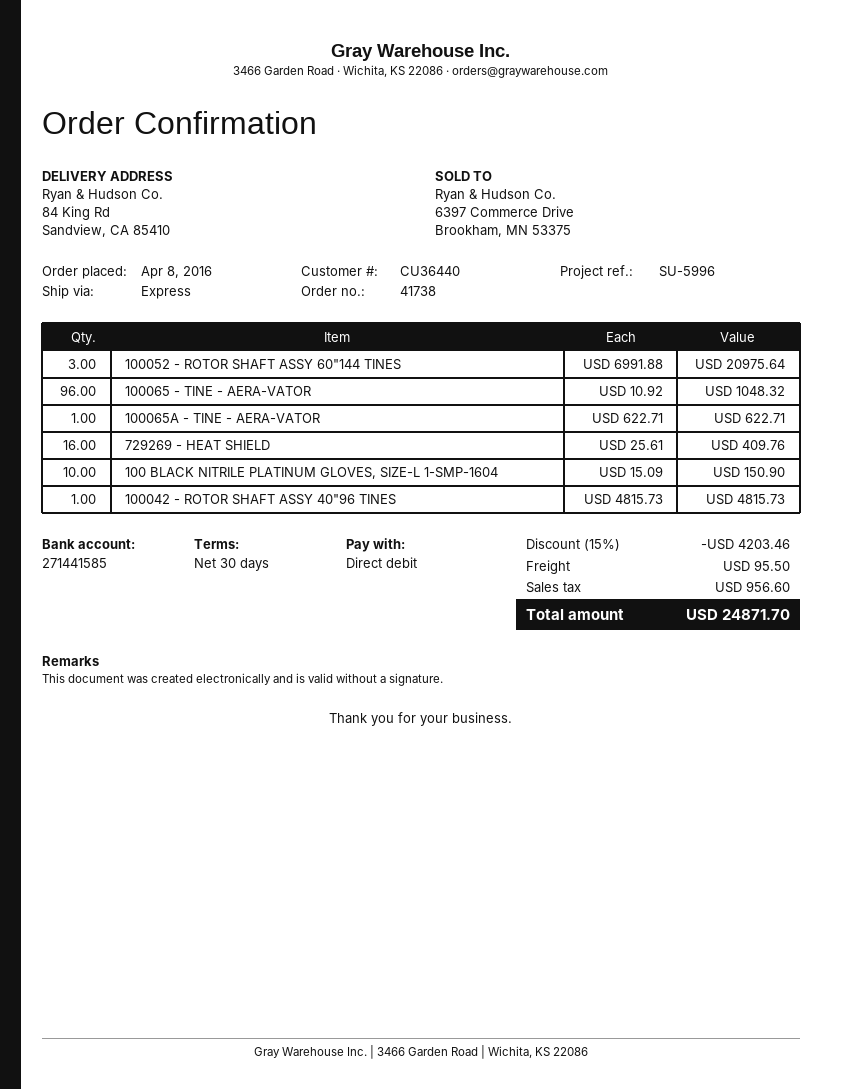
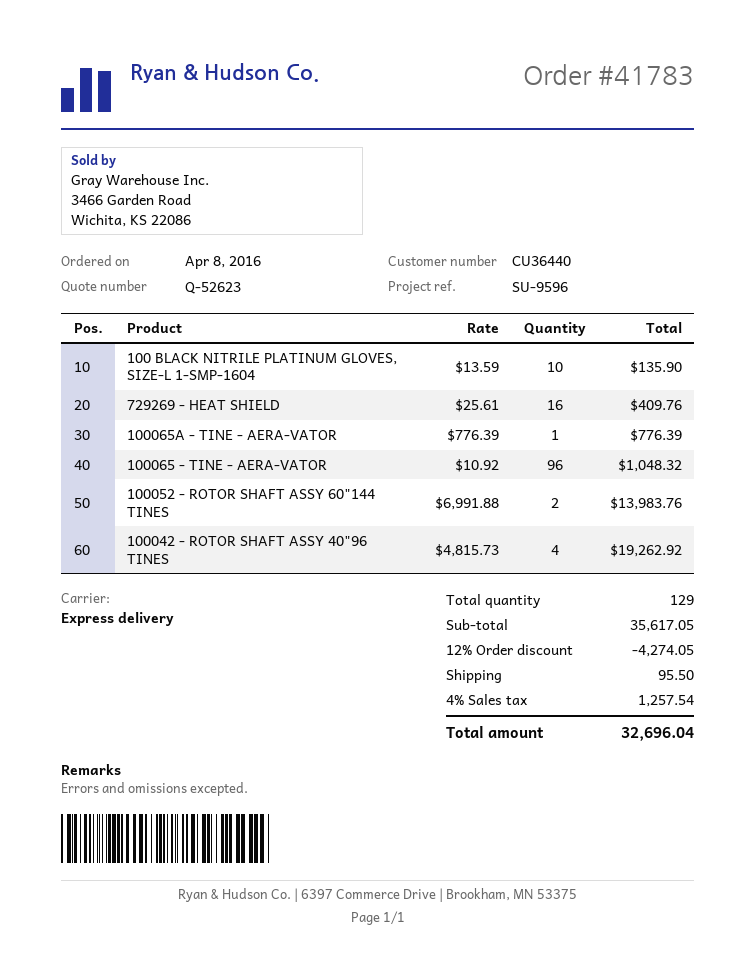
order number: 41738 -> 41783
reference: SU-5996 -> SU-9596
100052 - ROTOR SHAFT ASSY 60"144 TINES: 3 x 6991.88 = 20975.64 -> 2 x 6991.88 = 13983.76
100065A - TINE - AERA-VATOR: 1 x 622.71 = 622.71 -> 1 x 776.39 = 776.39
100 BLACK NITRILE PLATINUM GLOVES, SIZE-L 1-SMP-1604: 10 x 15.09 = 150.90 -> 10 x 13.59 = 135.90
100042 - ROTOR SHAFT ASSY 40"96 TINES: 1 x 4815.73 = 4815.73 -> 4 x 4815.73 = 19262.92
discount: 15% = 4203.46 -> 12% = 4274.05
tax: 956.60 -> 1257.54
total: 24871.70 -> 32696.04

